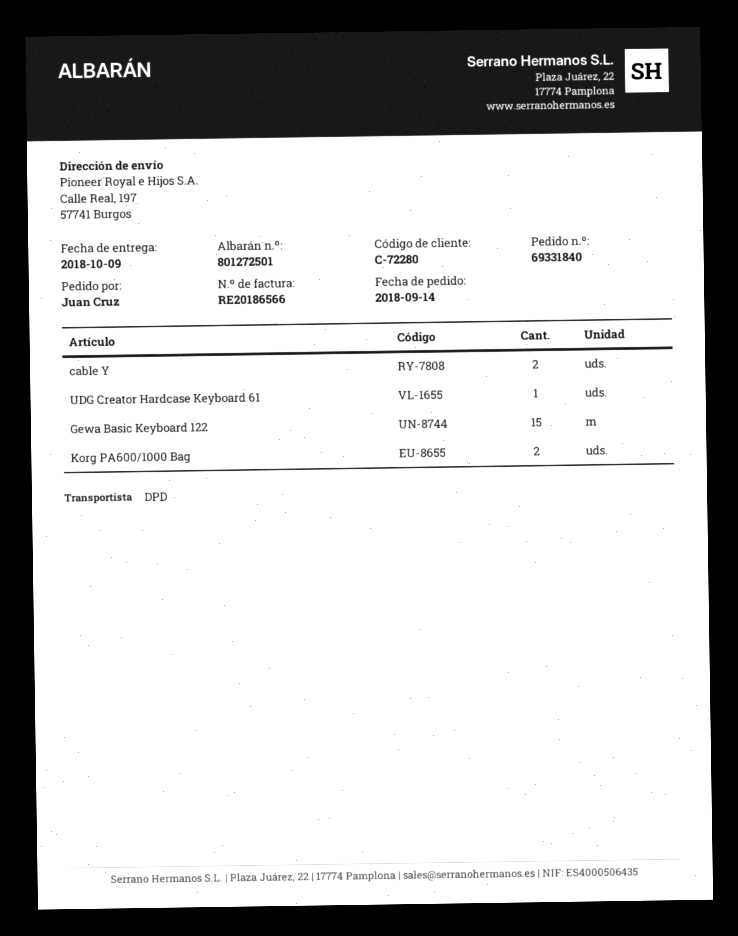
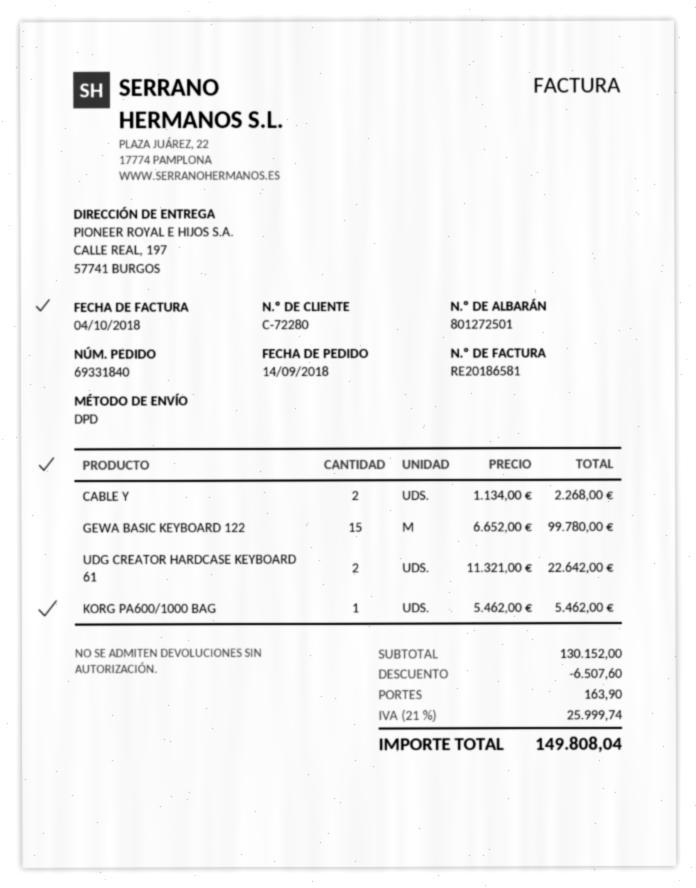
invoice number: RE20186566 -> RE20186581
UDG Creator Hardcase Keyboard 61: 1 -> 2
Korg PA600/1000 Bag: 2 -> 1

